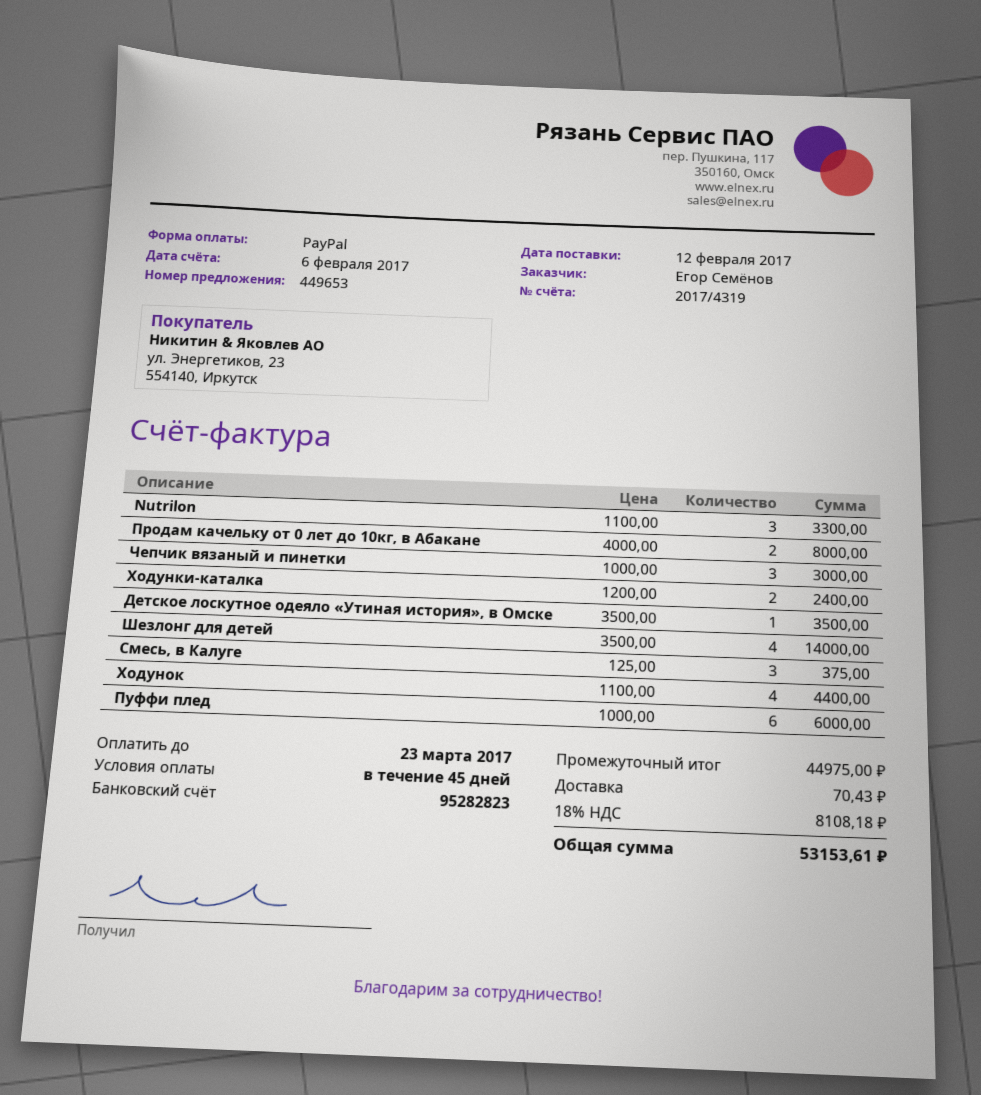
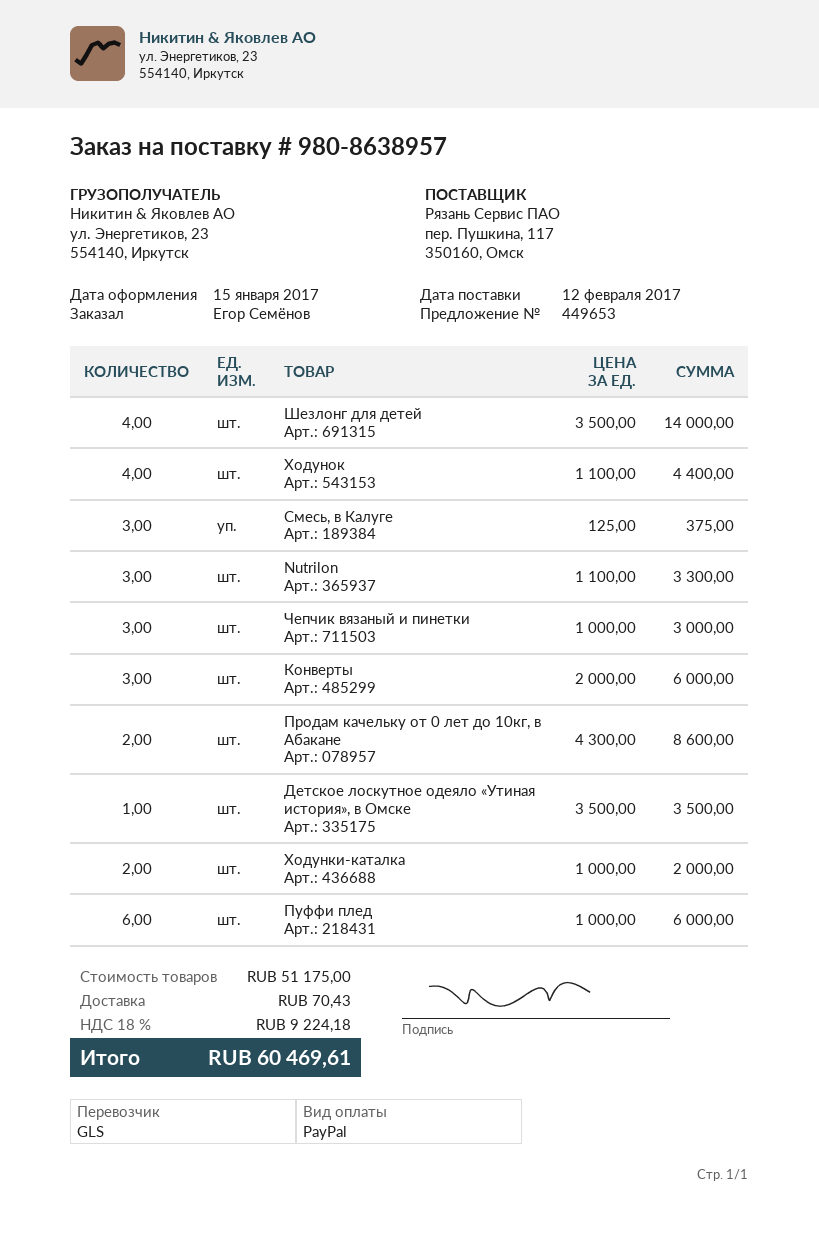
Продам качельку от 0 лет до 10кг, в Абакане: 2 x 4000.00 = 8000.00 -> 2 x 4300.00 = 8600.00
Ходунки-каталка: 2 x 1200.00 = 2400.00 -> 2 x 1000.00 = 2000.00
Конверты: none -> 3 x 2000.00 = 6000.00
subtotal: 44975.00 -> 51175.00
tax: 18% = 8108.18 -> 18% = 9224.18
total: 53153.61 -> 60469.61

